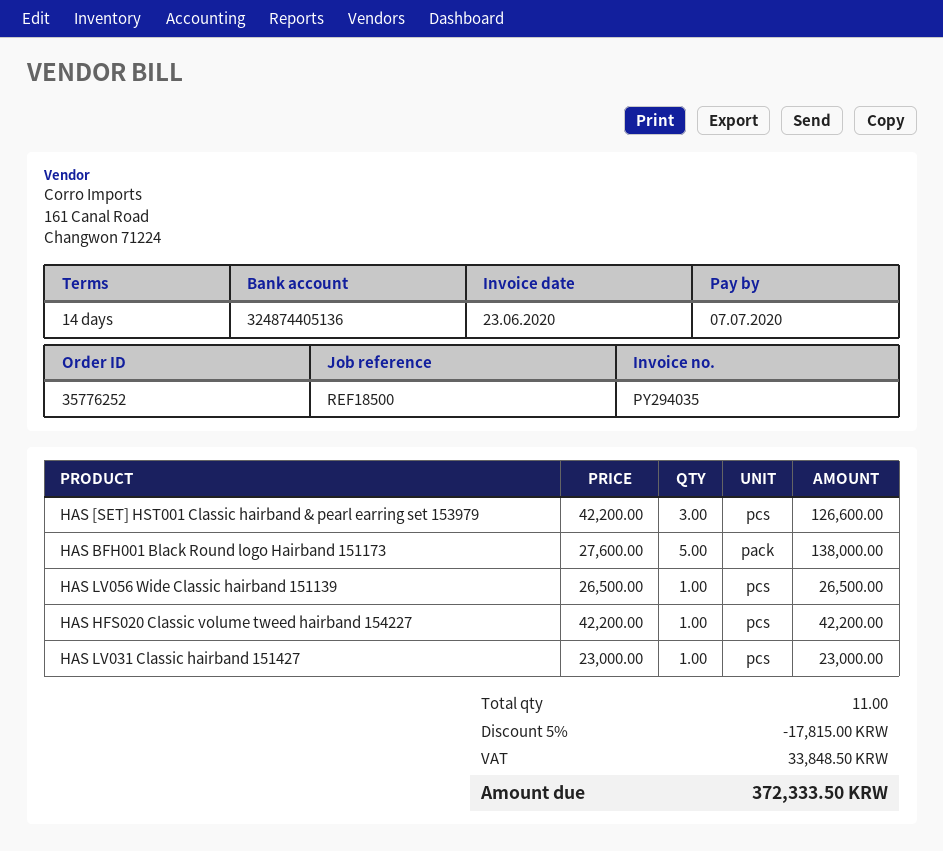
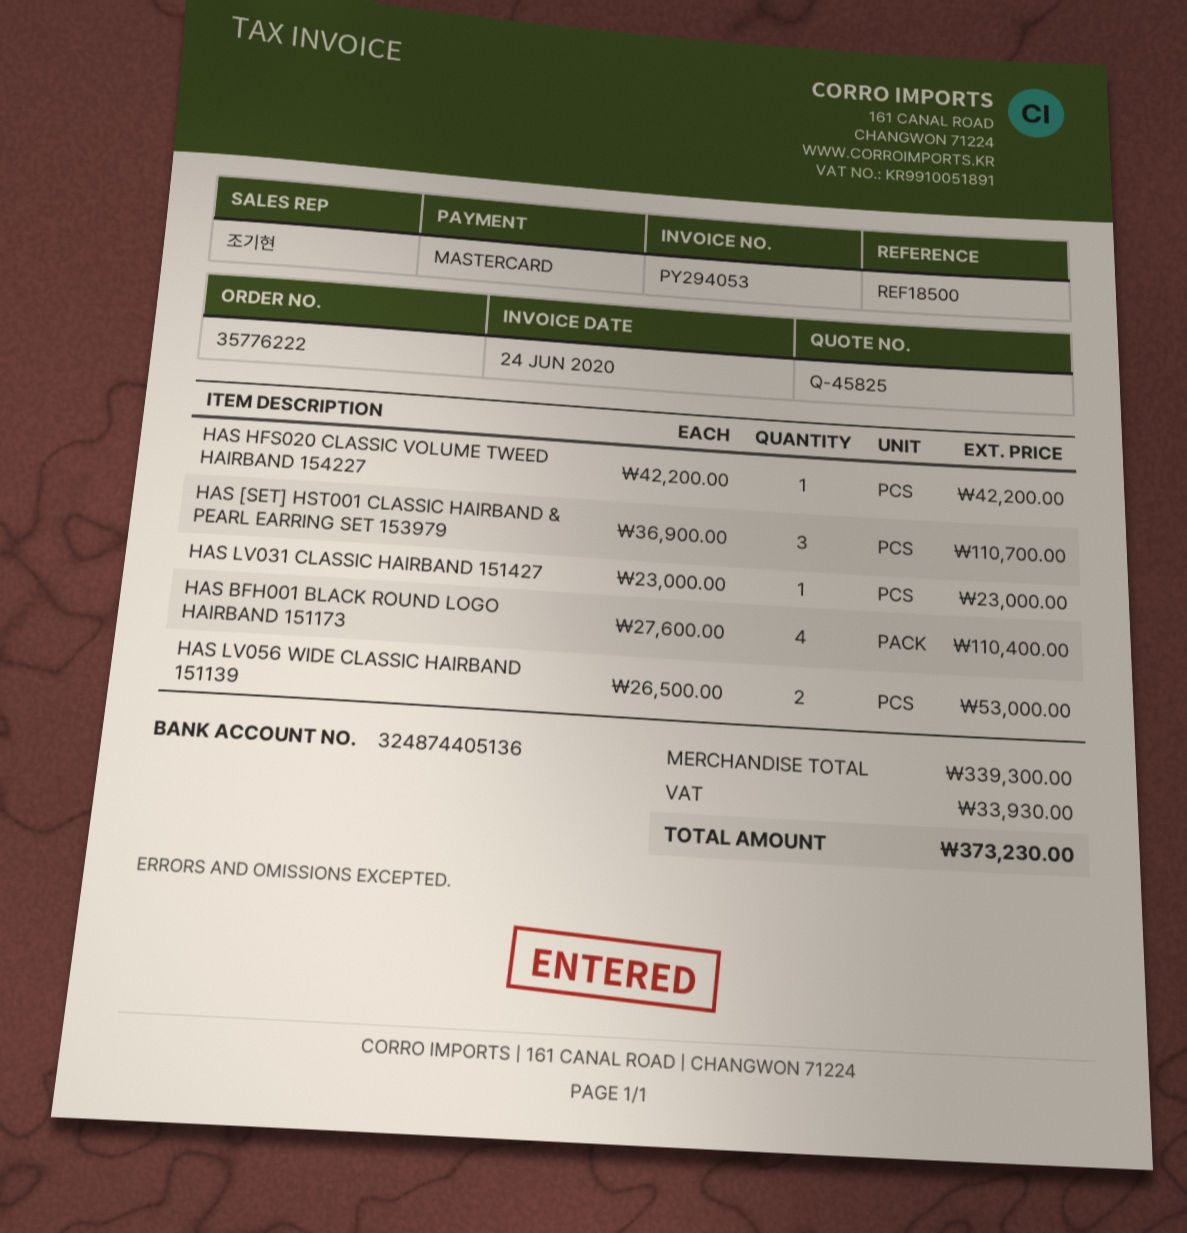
order number: 35776252 -> 35776222
invoice number: PY294035 -> PY294053
invoice date: 2020-06-23 -> 2020-06-24
HAS [SET] HST001 Classic hairband & pearl earring set 153979: 3 x 42200.00 = 126600.00 -> 3 x 36900.00 = 110700.00
HAS BFH001 Black Round logo Hairband 151173: 5 x 27600.00 = 138000.00 -> 4 x 27600.00 = 110400.00
HAS LV056 Wide Classic hairband 151139: 1 x 26500.00 = 26500.00 -> 2 x 26500.00 = 53000.00
discount: 5% = 17815.00 -> none
tax: 33848.50 -> 33930.00
total: 372333.50 -> 373230.00

